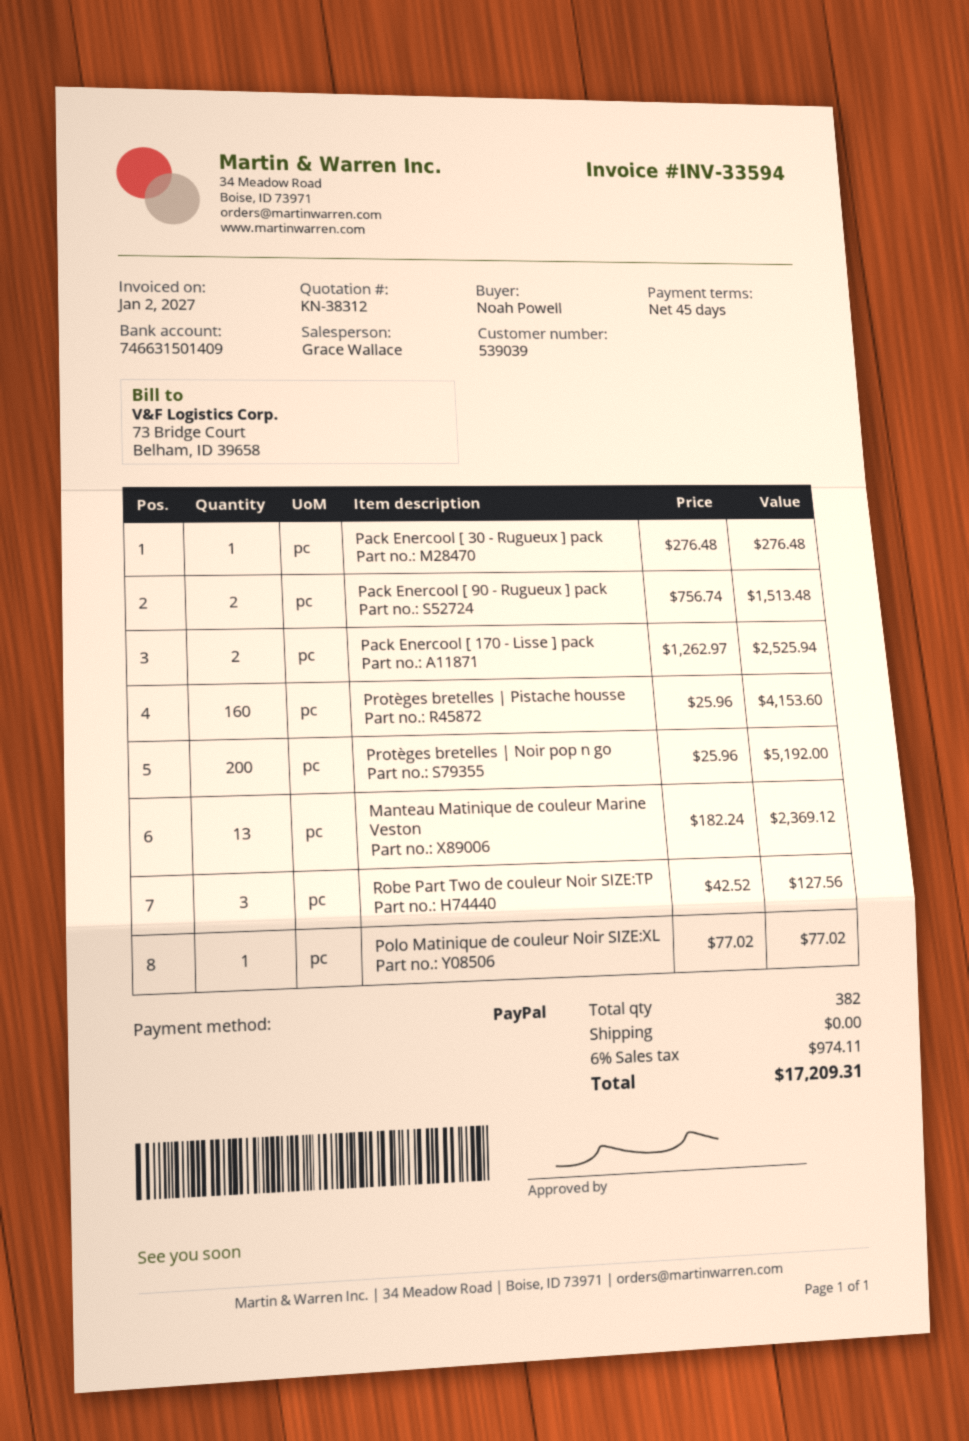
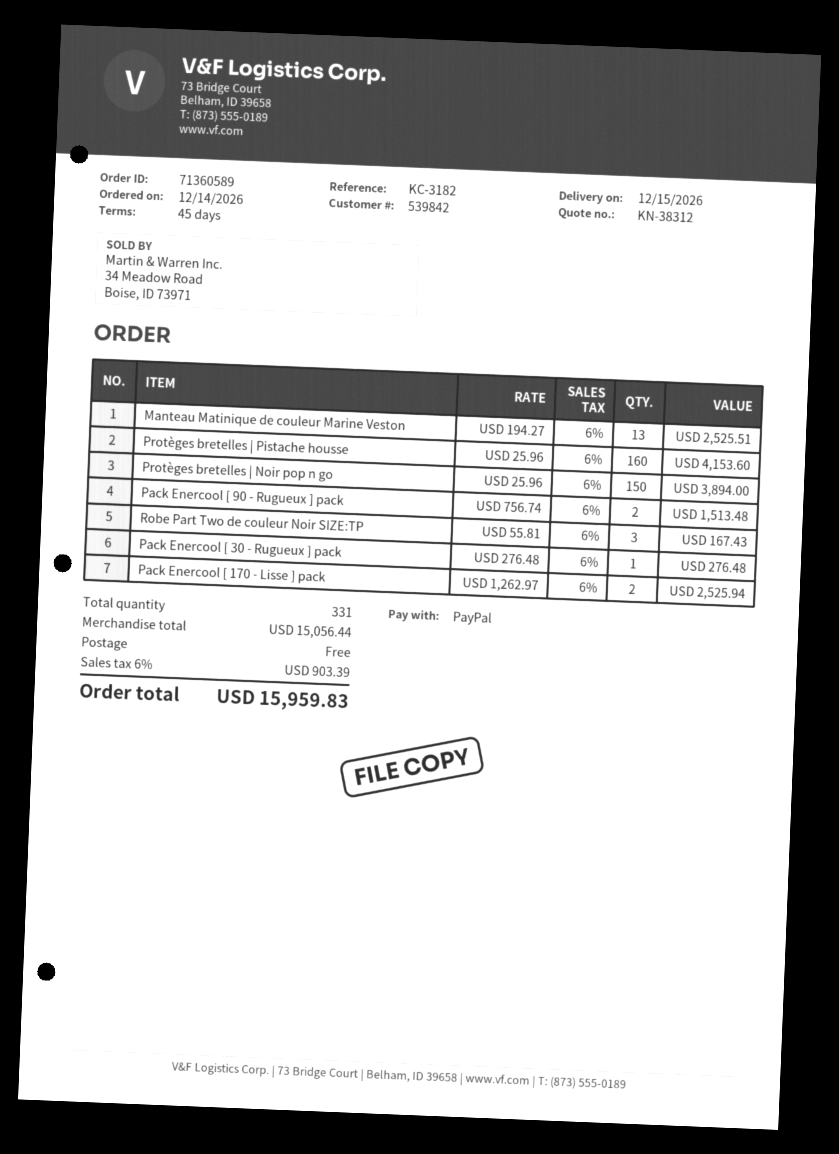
customer number: 539039 -> 539842
Protèges bretelles | Noir pop n go: 200 x 25.96 = 5192.00 -> 150 x 25.96 = 3894.00
Manteau Matinique de couleur Marine Veston: 13 x 182.24 = 2369.12 -> 13 x 194.27 = 2525.51
Robe Part Two de couleur Noir SIZE:TP: 3 x 42.52 = 127.56 -> 3 x 55.81 = 167.43
Polo Matinique de couleur Noir SIZE:XL: 1 x 77.02 = 77.02 -> none
total quantity: 382 -> 331
tax: 6% = 974.11 -> 6% = 903.39
total: 17209.31 -> 15959.83

